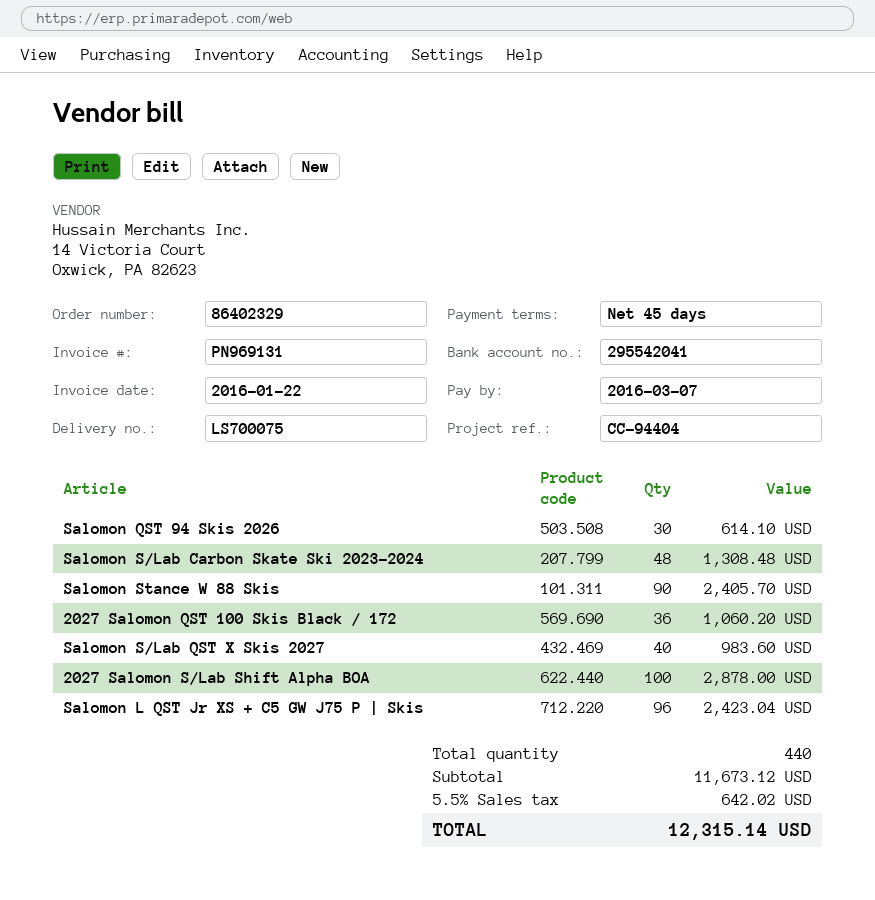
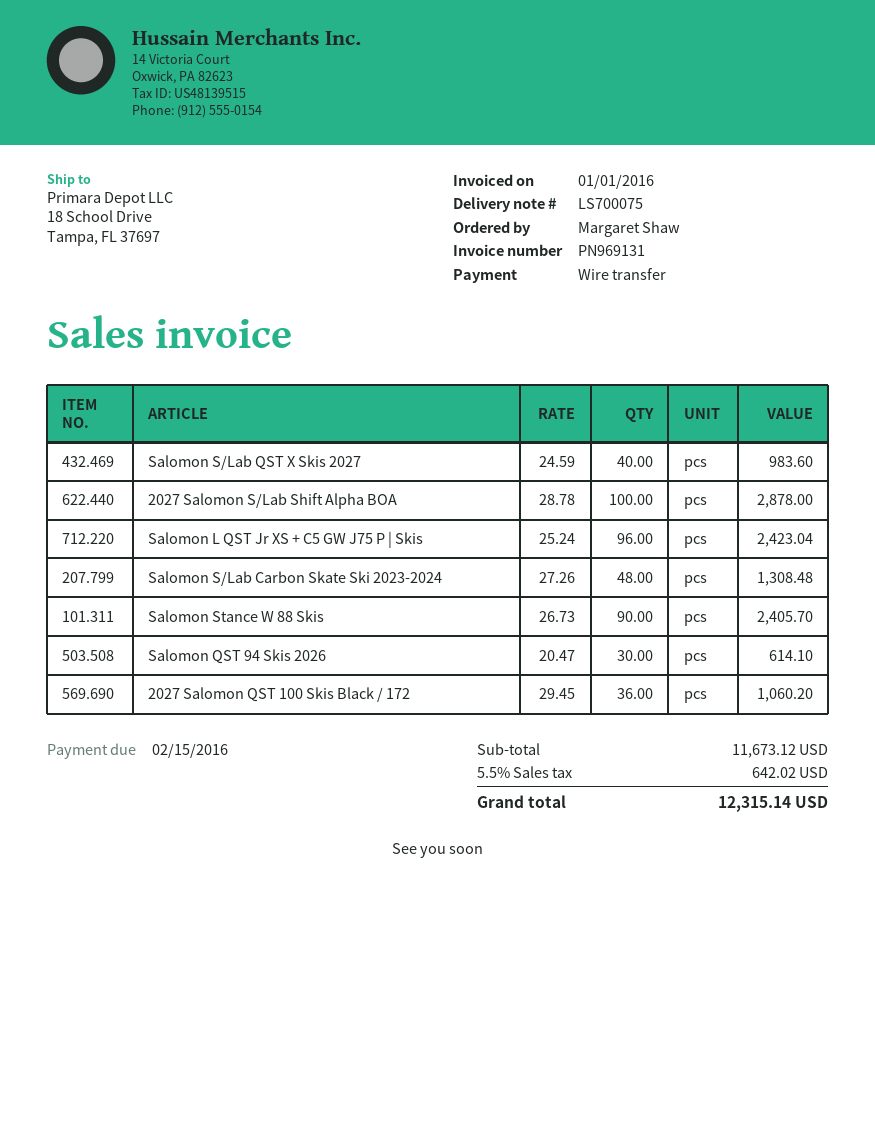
invoice date: 2016-01-22 -> 2016-01-01
due date: 2016-03-07 -> 2016-02-15

